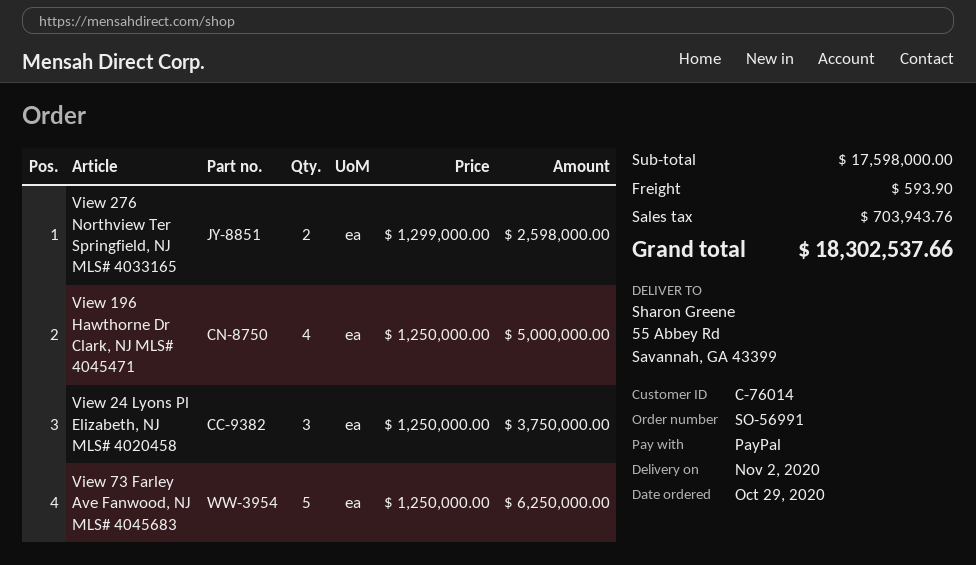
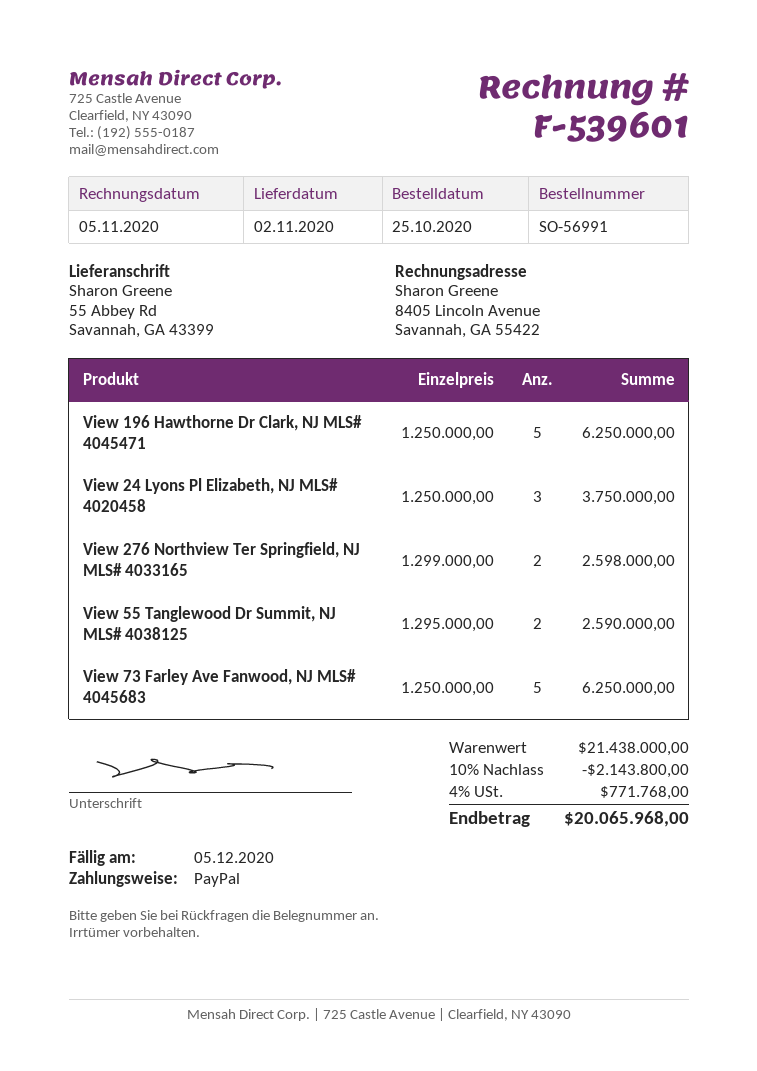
order date: 2020-10-29 -> 2020-10-25
View 196 Hawthorne Dr Clark, NJ MLS# 4045471: 4 x 1250000.00 = 5000000.00 -> 5 x 1250000.00 = 6250000.00
View 55 Tanglewood Dr Summit, NJ MLS# 4038125: none -> 2 x 1295000.00 = 2590000.00
subtotal: 17598000.00 -> 21438000.00
discount: none -> 10% = 2143800.00
shipping: 593.90 -> none
tax: 703943.76 -> 771768.00
total: 18302537.66 -> 20065968.00

